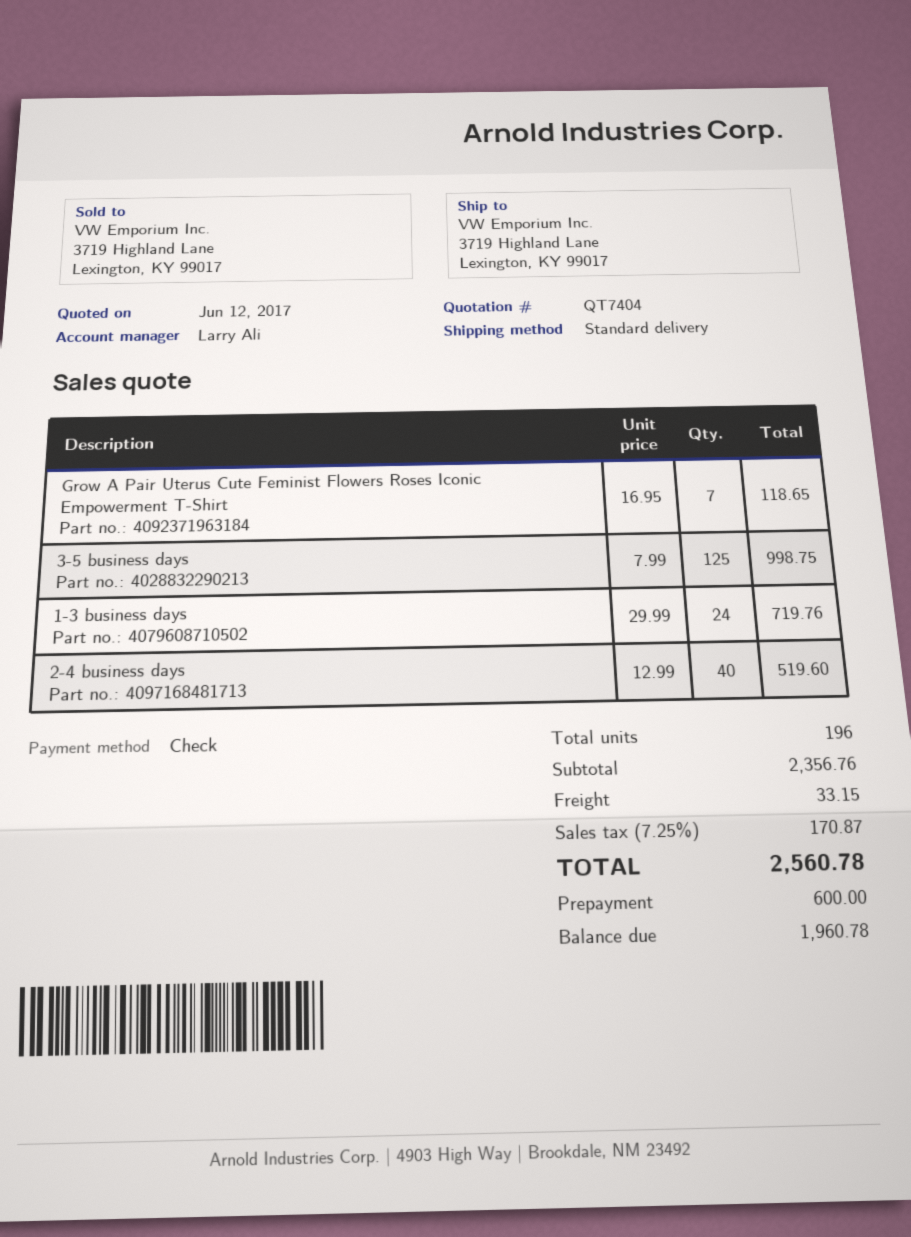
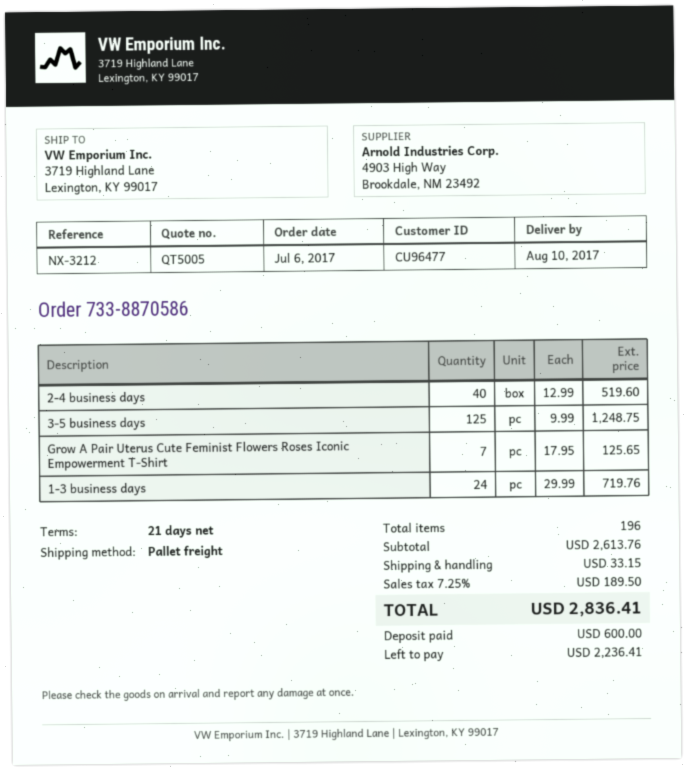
quote number: QT7404 -> QT5005
shipping method: standard -> pallet freight
Grow A Pair Uterus Cute Feminist Flowers Roses Iconic Empowerment T-Shirt: 7 x 16.95 = 118.65 -> 7 x 17.95 = 125.65
3-5 business days: 125 x 7.99 = 998.75 -> 125 x 9.99 = 1248.75
subtotal: 2356.76 -> 2613.76
tax: 7.25% = 170.87 -> 7.25% = 189.50
total: 2560.78 -> 2836.41
balance: 1960.78 -> 2236.41

